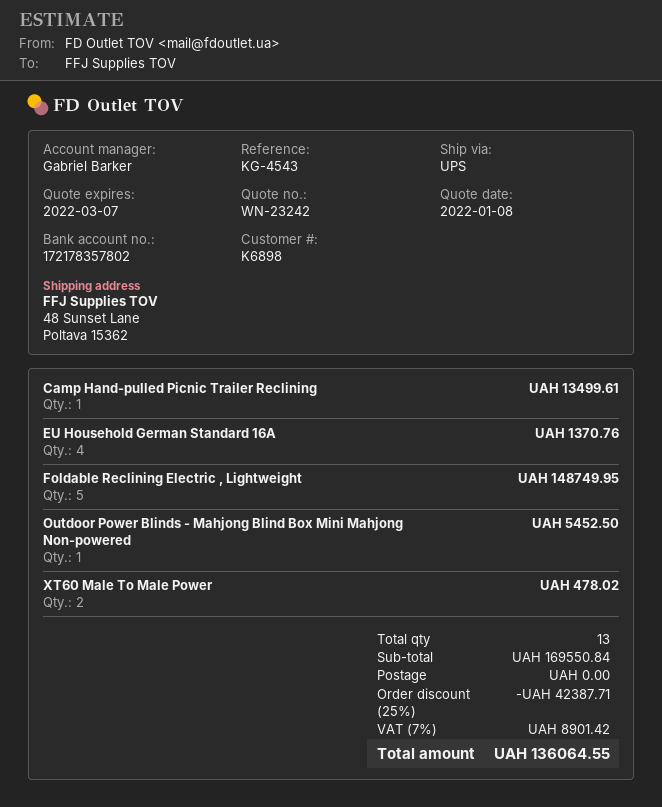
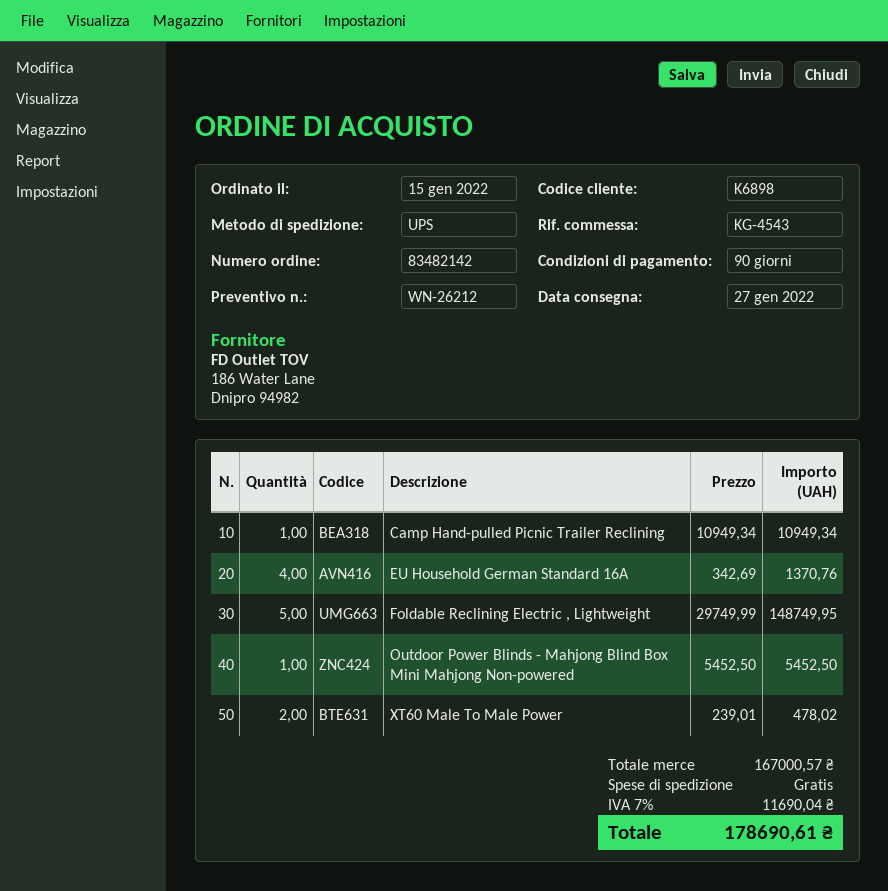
quote number: WN-23242 -> WN-26212
Camp Hand-pulled Picnic Trailer Reclining: 1 for 13499.61 -> 1 for 10949.34
subtotal: 169550.84 -> 167000.57
discount: 25% = 42387.71 -> none
tax: 7% = 8901.42 -> 7% = 11690.04
total: 136064.55 -> 178690.61

